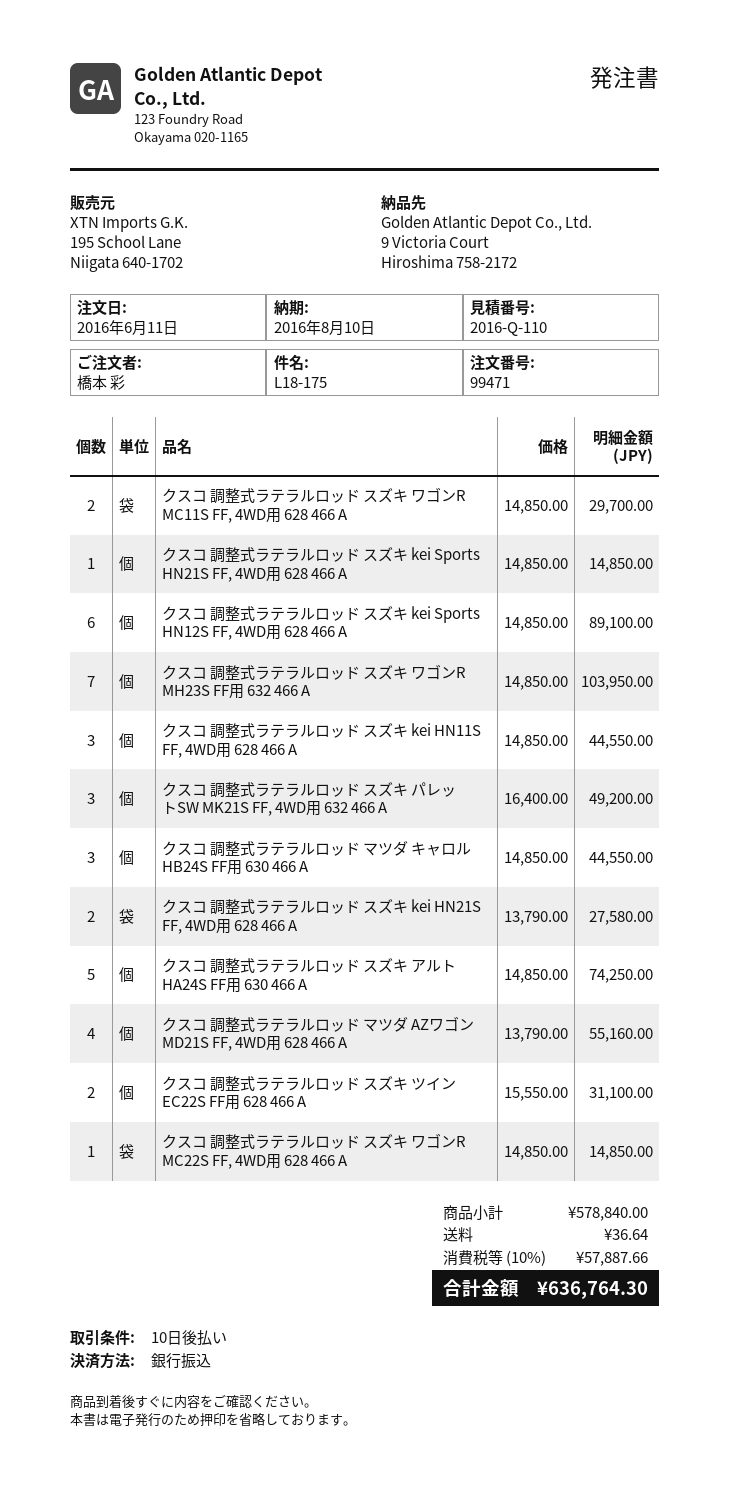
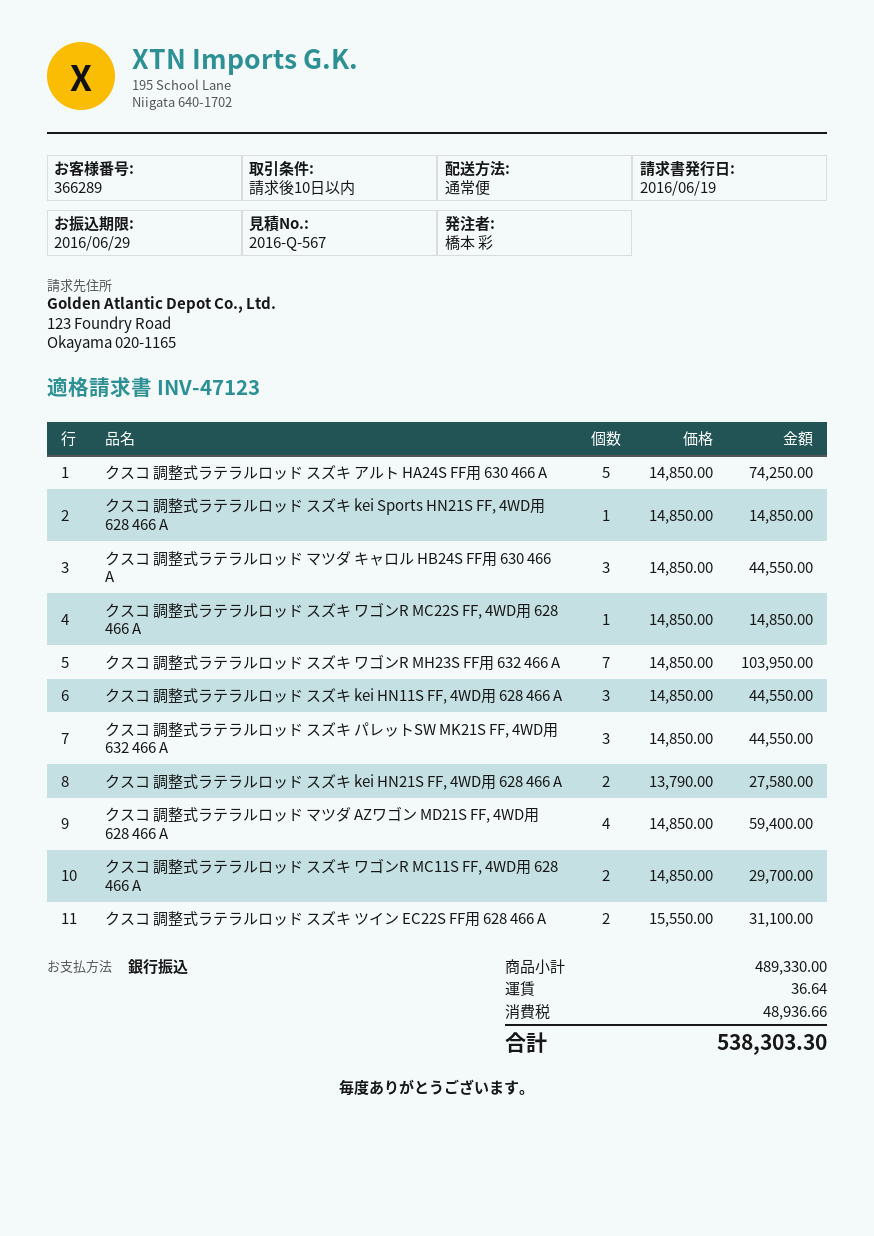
quote number: 2016-Q-110 -> 2016-Q-567
クスコ 調整式ラテラルロッド スズキ kei Sports HN12S FF, 4WD用 628 466 A: 6 x 14850.00 = 89100.00 -> none
クスコ 調整式ラテラルロッド スズキ パレットSW MK21S FF, 4WD用 632 466 A: 3 x 16400.00 = 49200.00 -> 3 x 14850.00 = 44550.00
クスコ 調整式ラテラルロッド マツダ AZワゴン MD21S FF, 4WD用 628 466 A: 4 x 13790.00 = 55160.00 -> 4 x 14850.00 = 59400.00
subtotal: 578840.00 -> 489330.00
tax: 57887.66 -> 48936.66
total: 636764.30 -> 538303.30

